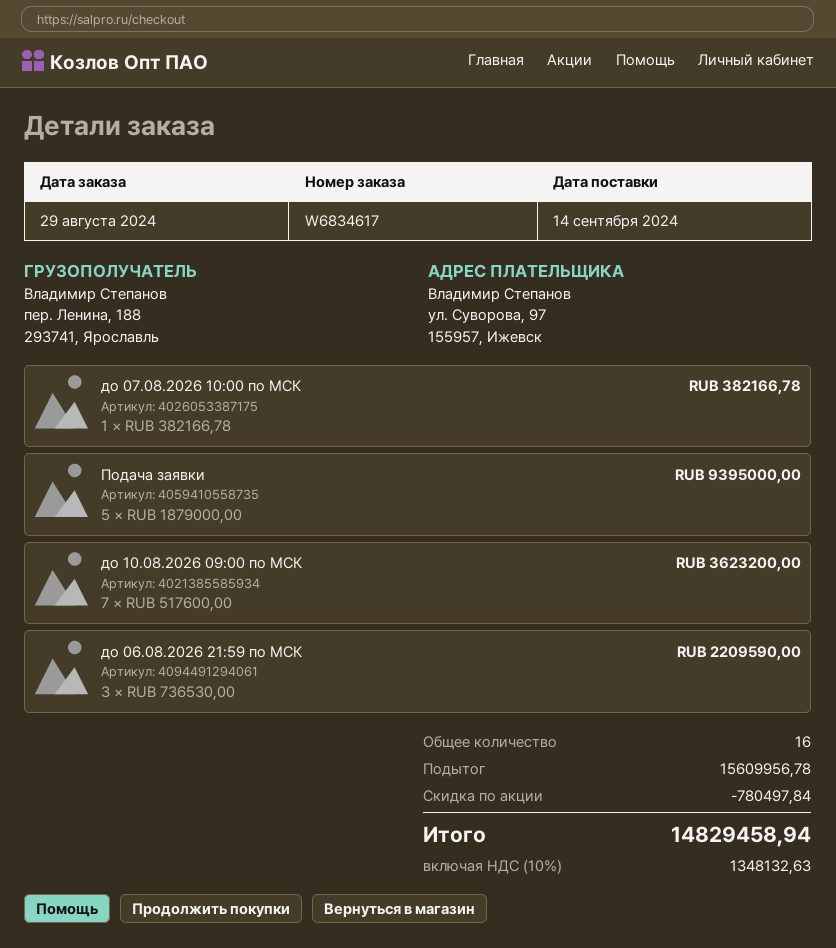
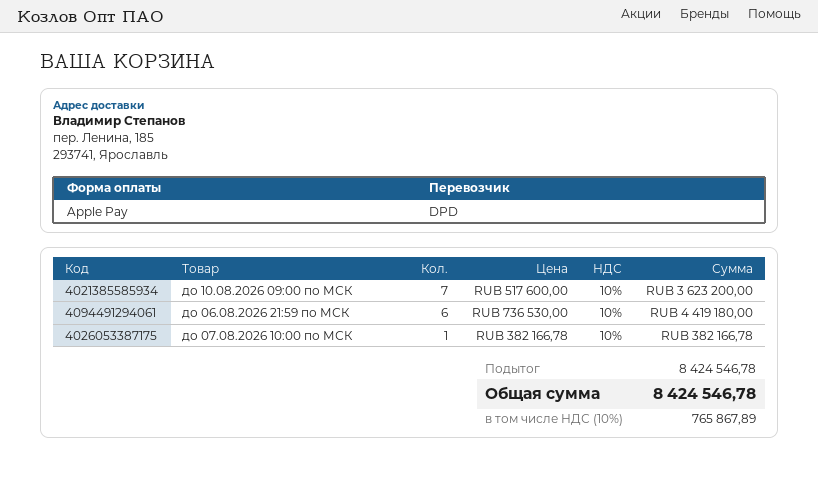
ship to: пер. Ленина, 188, 293741, Ярославль -> пер. Ленина, 185, 293741, Ярославль
Подача заявки: 5 x 1879000.00 = 9395000.00 -> none
до 06.08.2026 21:59 по МСК: 3 x 736530.00 = 2209590.00 -> 6 x 736530.00 = 4419180.00
subtotal: 15609956.78 -> 8424546.78
discount: 780497.84 -> none
tax: 10% = 1348132.63 -> 10% = 765867.89
total: 14829458.94 -> 8424546.78

